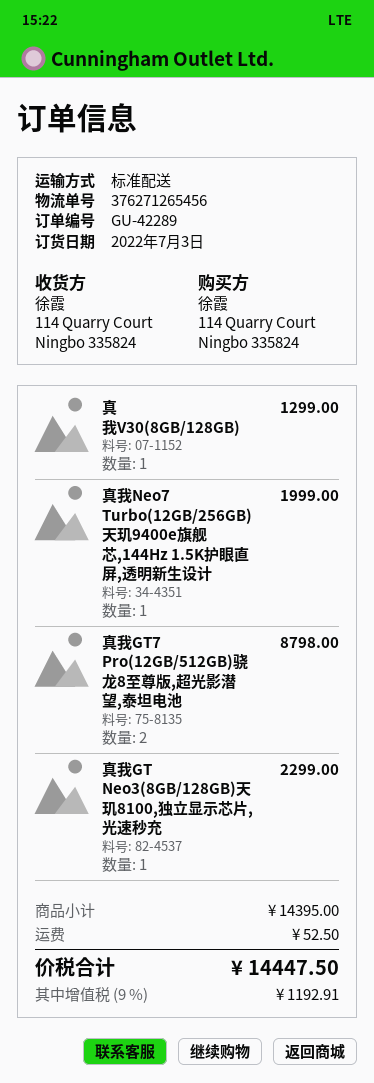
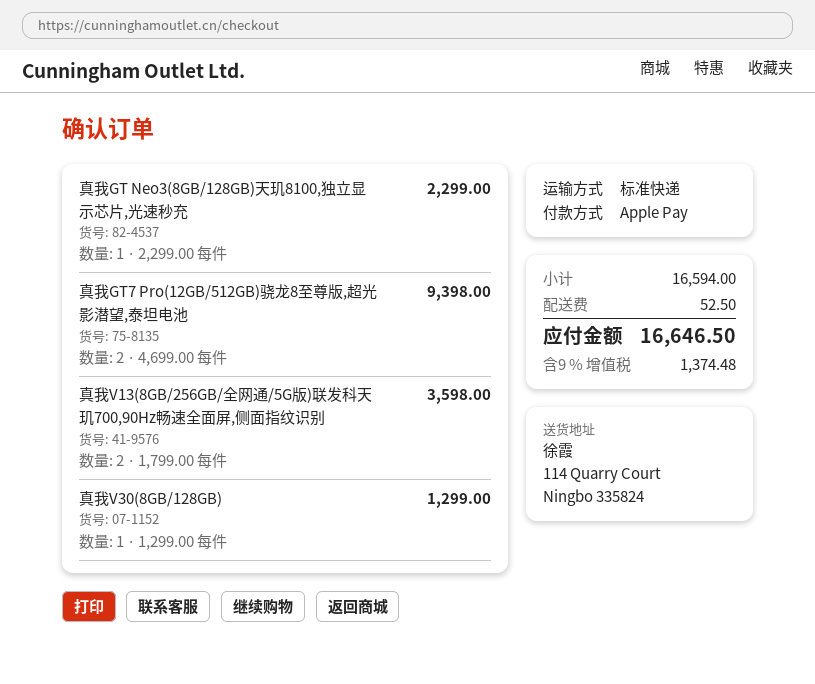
真我Neo7 Turbo(12GB/256GB)天玑9400e旗舰芯,144Hz 1.5K护眼直屏,透明新生设计: 1 for 1999.00 -> none
真我GT7 Pro(12GB/512GB)骁龙8至尊版,超光影潜望,泰坦电池: 2 for 8798.00 -> 2 for 9398.00
真我V13(8GB/256GB/全网通/5G版)联发科天玑700,90Hz畅速全面屏,侧面指纹识别: none -> 2 for 3598.00
subtotal: 14395.00 -> 16594.00
tax: 9% = 1192.91 -> 9% = 1374.48
total: 14447.50 -> 16646.50

